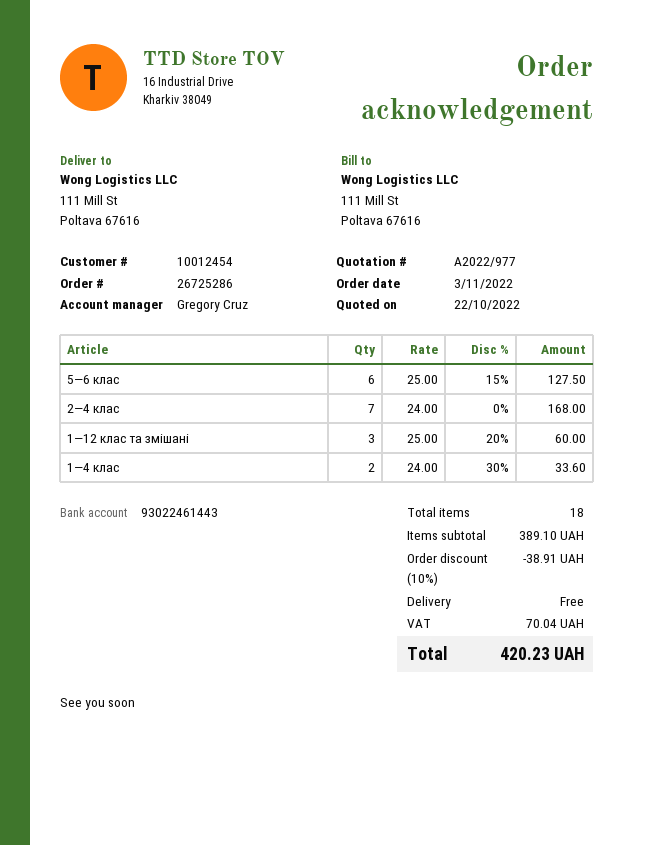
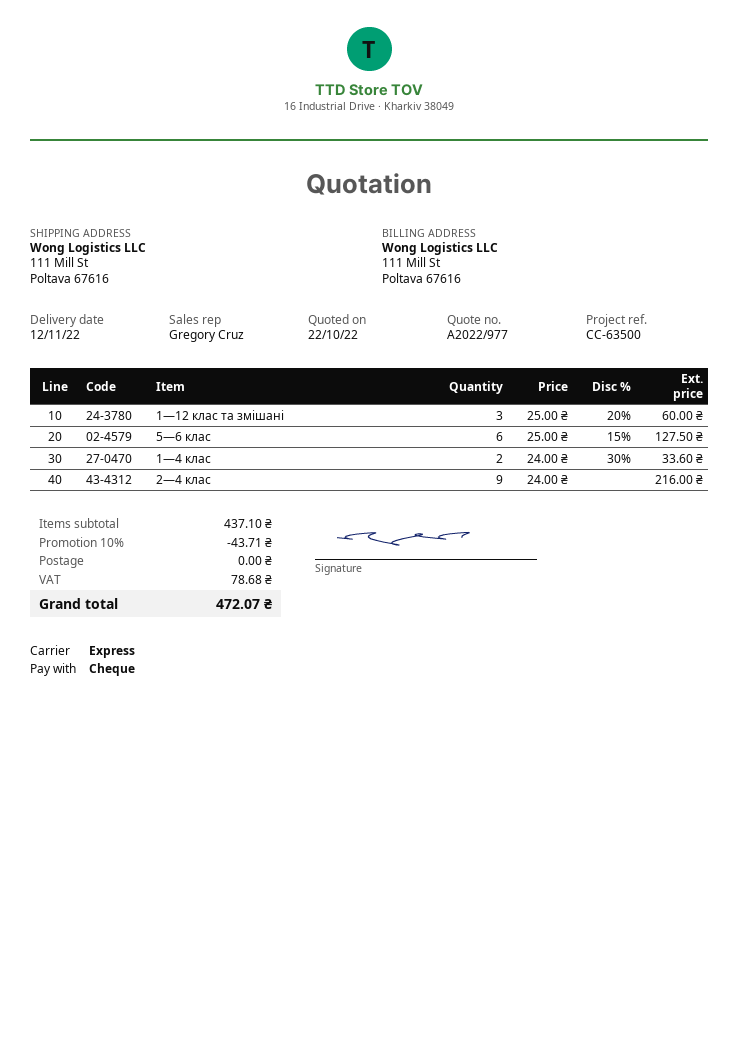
2—4 клас: 7 x 24.00 = 168.00 -> 9 x 24.00 = 216.00
subtotal: 389.10 -> 437.10
discount: 10% = 38.91 -> 10% = 43.71
tax: 70.04 -> 78.68
total: 420.23 -> 472.07

